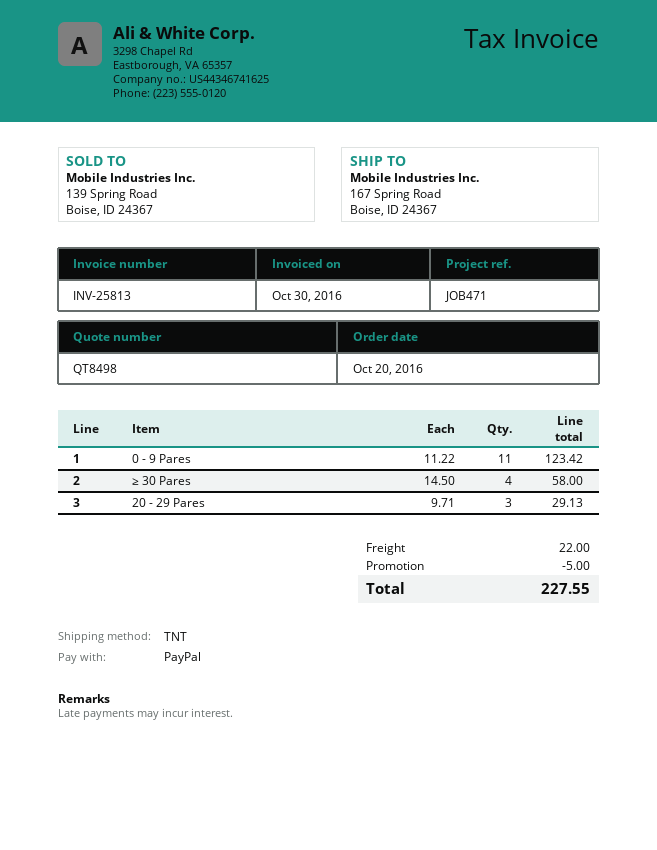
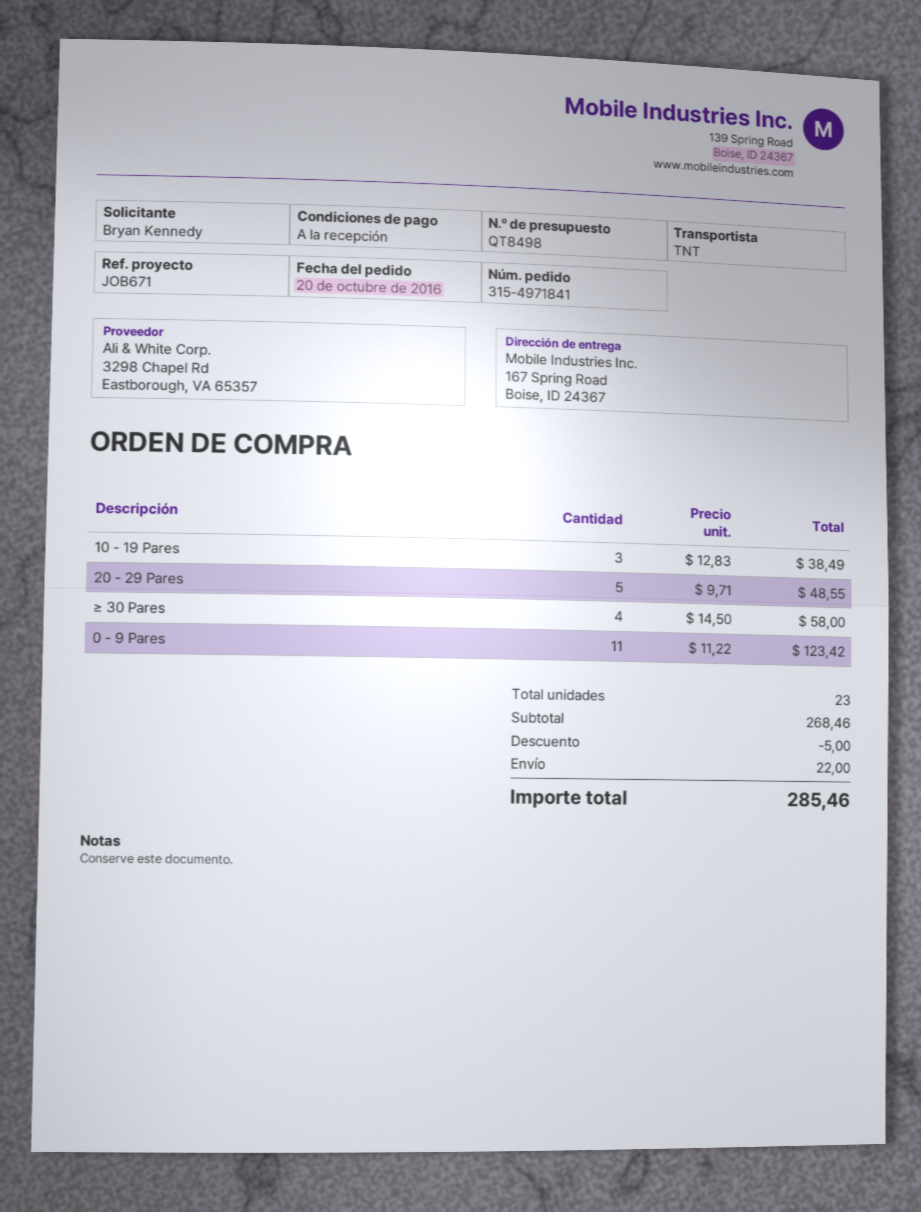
reference: JOB471 -> JOB671
20 - 29 Pares: 3 x 9.71 = 29.13 -> 5 x 9.71 = 48.55
10 - 19 Pares: none -> 3 x 12.83 = 38.49
total: 227.55 -> 285.46

